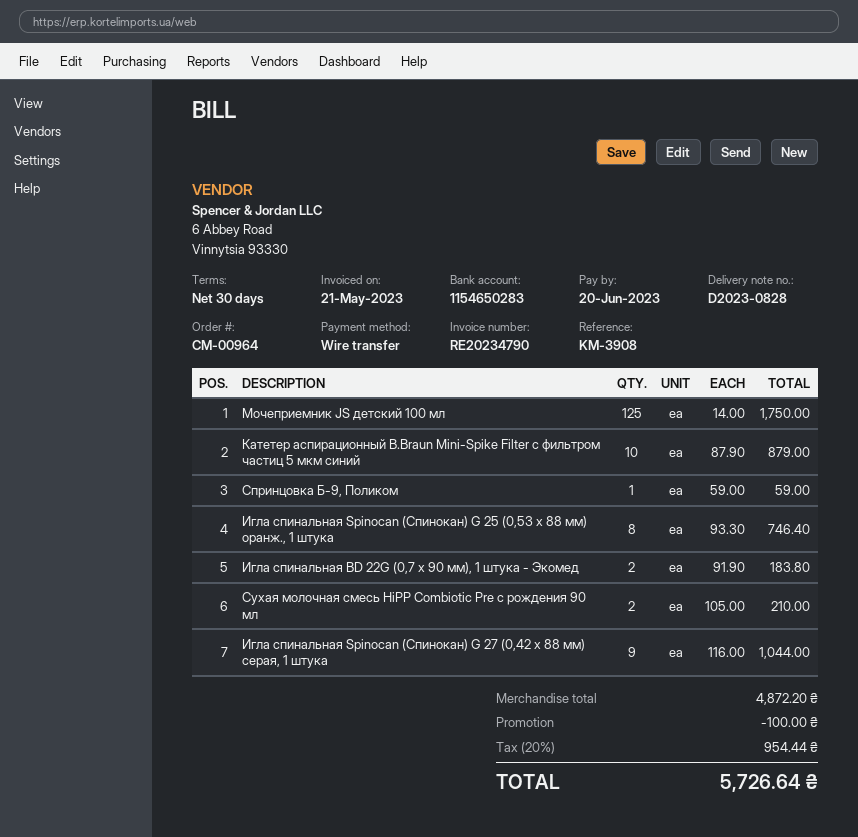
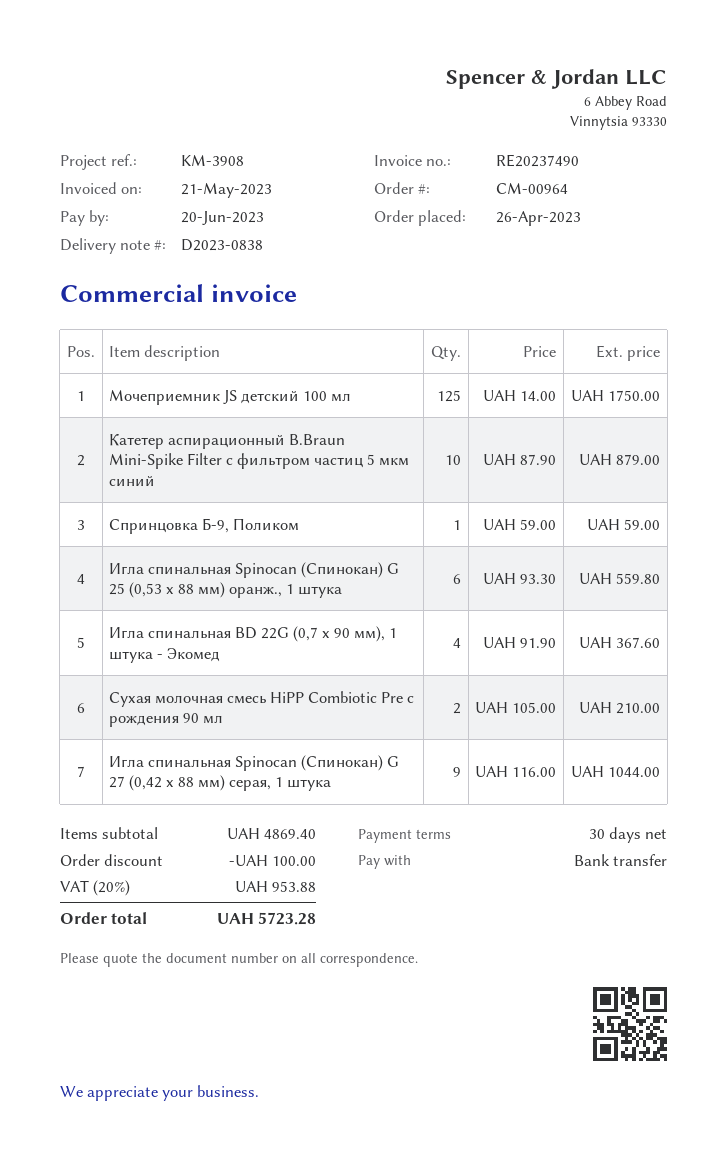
delivery note number: D2023-0828 -> D2023-0838
invoice number: RE20234790 -> RE20237490
Игла спинальная Spinocan (Спинокан) G 25 (0,53 x 88 мм) оранж., 1 штука: 8 x 93.30 = 746.40 -> 6 x 93.30 = 559.80
Игла спинальная BD 22G (0,7 x 90 мм), 1 штука - Экомед: 2 x 91.90 = 183.80 -> 4 x 91.90 = 367.60
subtotal: 4872.20 -> 4869.40
tax: 20% = 954.44 -> 20% = 953.88
total: 5726.64 -> 5723.28

